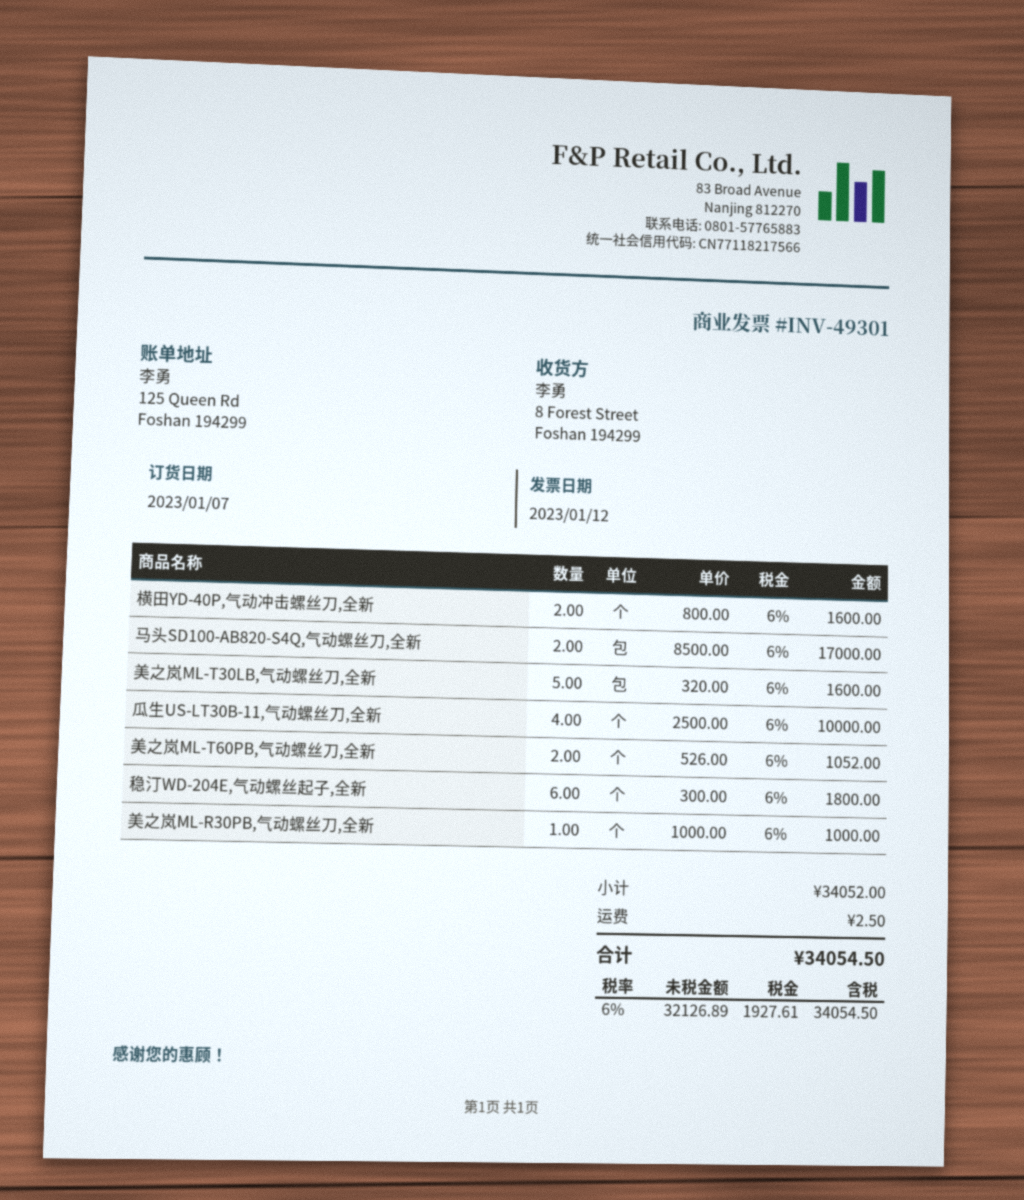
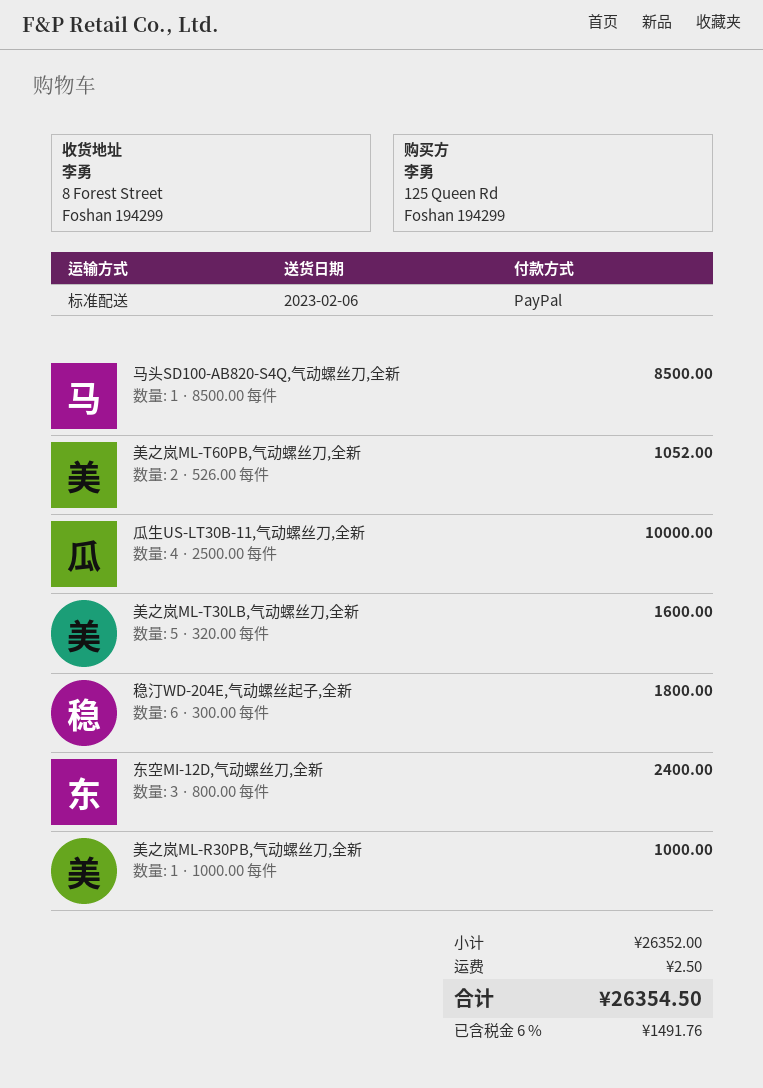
横田YD-40P,气动冲击螺丝刀,全新: 2 x 800.00 = 1600.00 -> none
马头SD100-AB820-S4Q,气动螺丝刀,全新: 2 x 8500.00 = 17000.00 -> 1 x 8500.00 = 8500.00
东空MI-12D,气动螺丝刀,全新: none -> 3 x 800.00 = 2400.00
subtotal: 34052.00 -> 26352.00
tax: 6% = 1927.61 -> 6% = 1491.76
total: 34054.50 -> 26354.50

